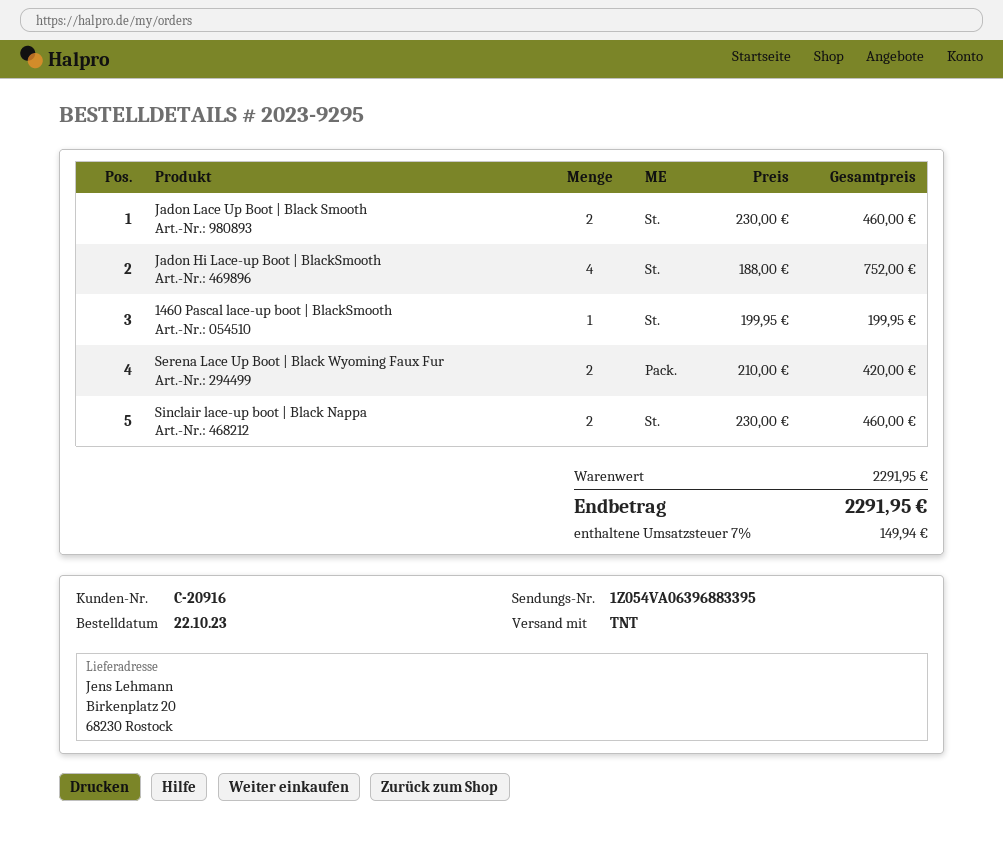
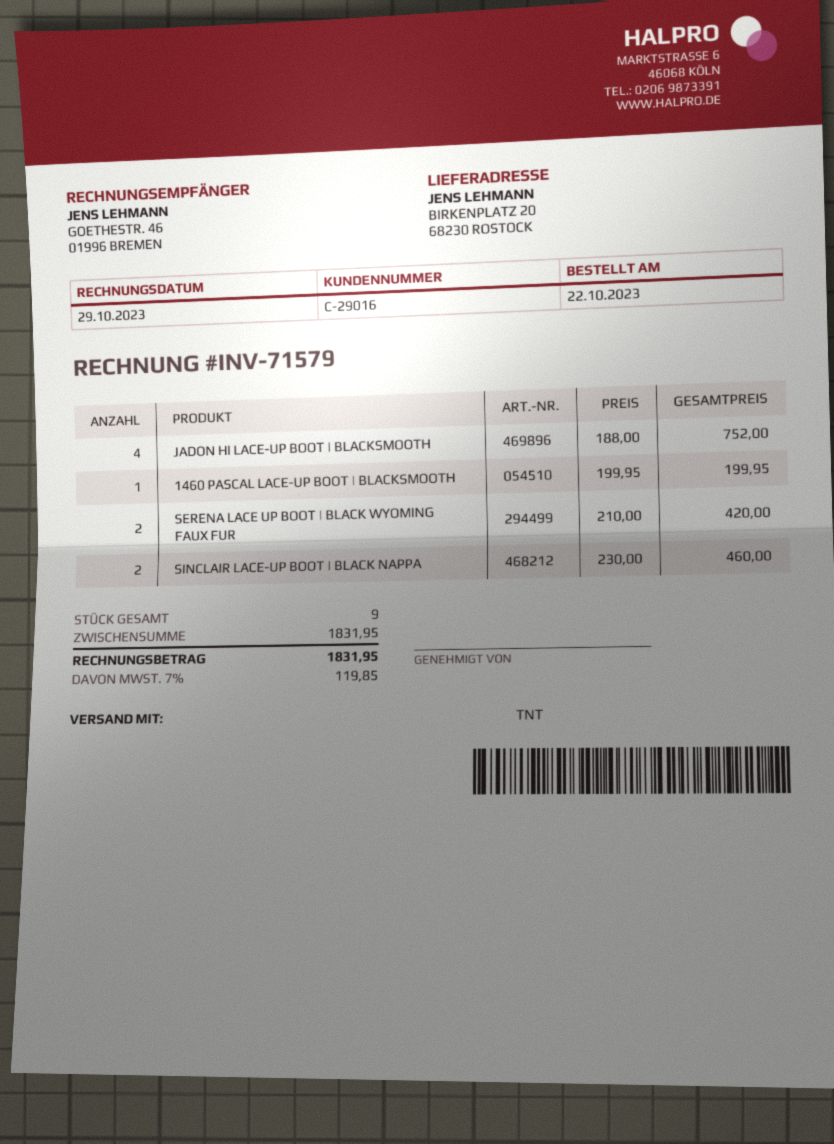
customer number: C-20916 -> C-29016
Jadon Lace Up Boot | Black Smooth: 2 x 230.00 = 460.00 -> none
subtotal: 2291.95 -> 1831.95
tax: 7% = 149.94 -> 7% = 119.85
total: 2291.95 -> 1831.95

